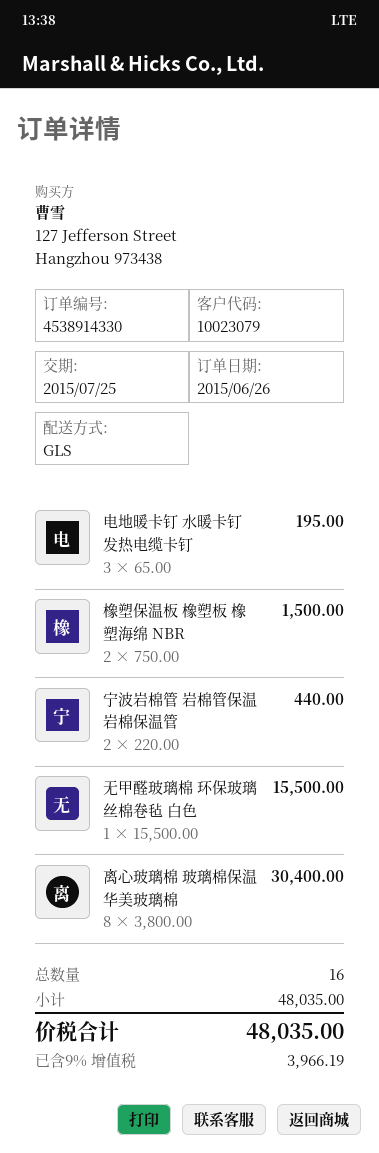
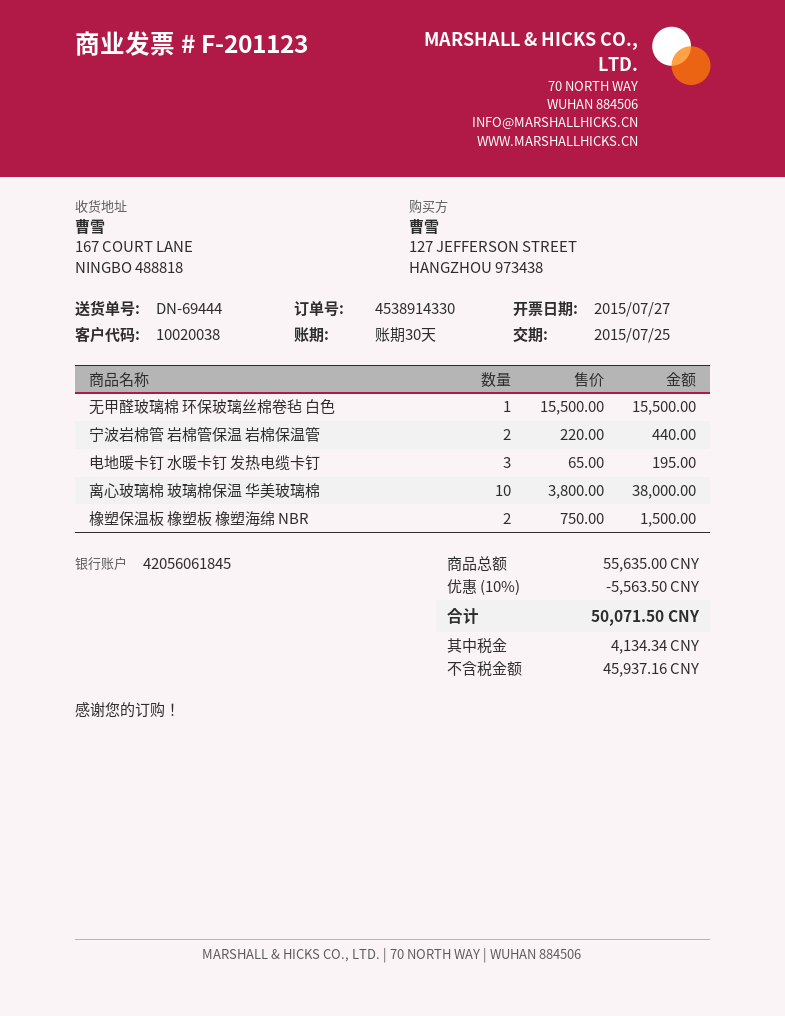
customer number: 10023079 -> 10020038
离心玻璃棉 玻璃棉保温 华美玻璃棉: 8 x 3800.00 = 30400.00 -> 10 x 3800.00 = 38000.00
subtotal: 48035.00 -> 55635.00
discount: none -> 10% = 5563.50
tax: 3966.19 -> 4134.34
total: 48035.00 -> 50071.50

